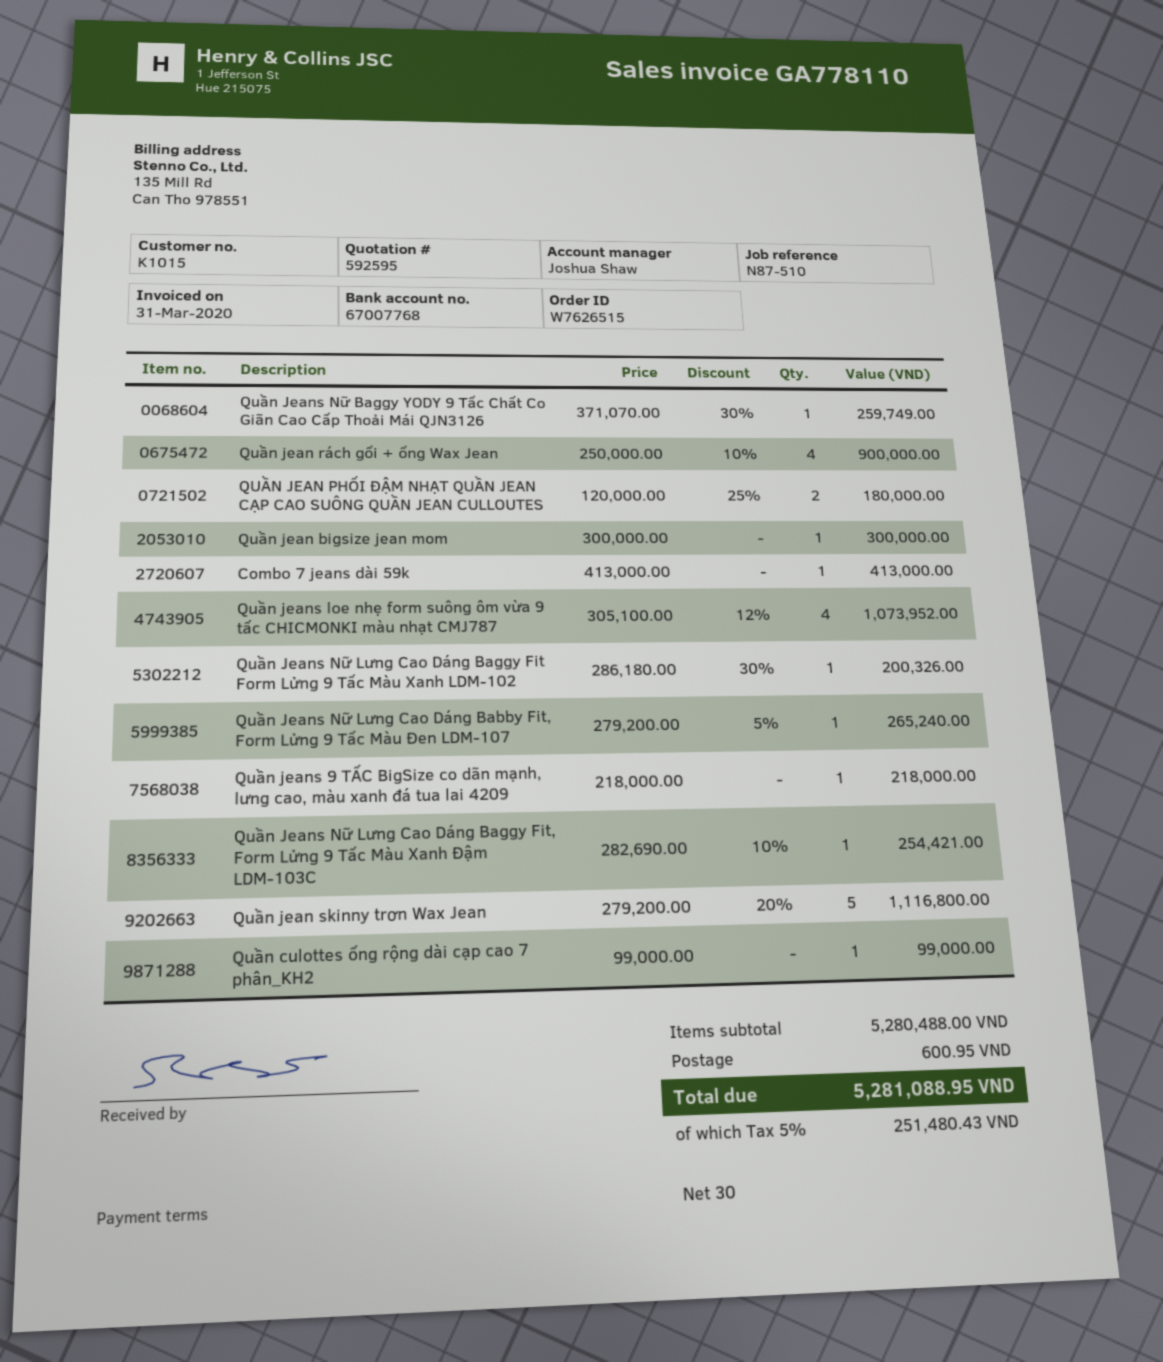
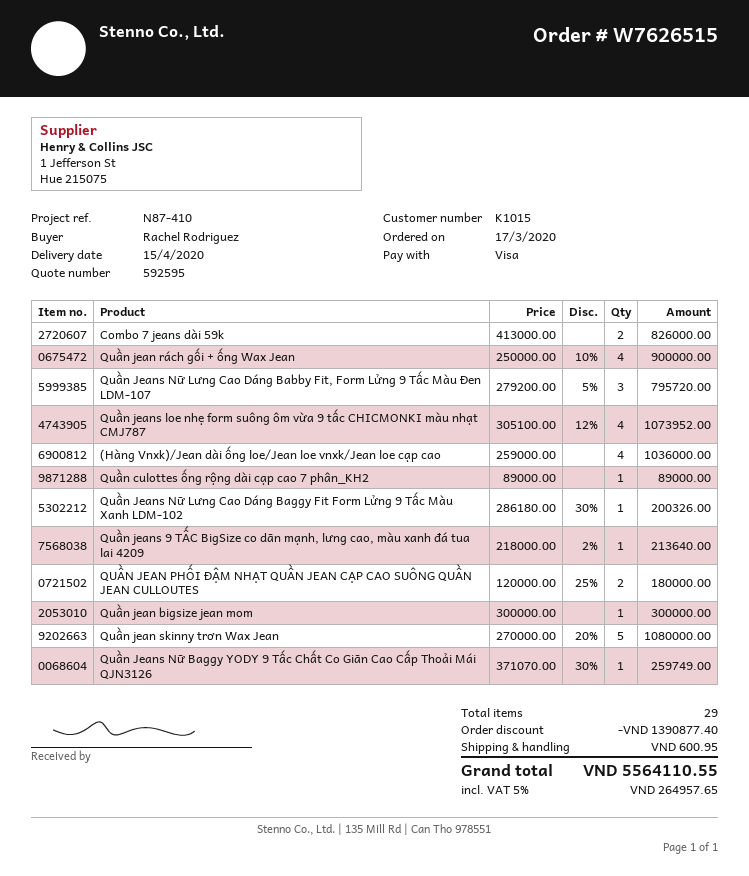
reference: N87-510 -> N87-410
Combo 7 jeans dài 59k: 1 x 413000.00 = 413000.00 -> 2 x 413000.00 = 826000.00
Quần Jeans Nữ Lưng Cao Dáng Babby Fit, Form Lửng 9 Tấc Màu Đen LDM-107: 1 x 279200.00 - 5% = 265240.00 -> 3 x 279200.00 - 5% = 795720.00
Quần jeans 9 TẤC BigSize co dãn mạnh, lưng cao, màu xanh đá tua lai 4209: 1 x 218000.00 = 218000.00 -> 1 x 218000.00 - 2% = 213640.00
Quần Jeans Nữ Lưng Cao Dáng Baggy Fit, Form Lửng 9 Tấc Màu Xanh Đậm LDM-103C: 1 x 282690.00 - 10% = 254421.00 -> none
Quần jean skinny trơn Wax Jean: 5 x 279200.00 - 20% = 1116800.00 -> 5 x 270000.00 - 20% = 1080000.00
Quần culottes ống rộng dài cạp cao 7 phân_KH2: 1 x 99000.00 = 99000.00 -> 1 x 89000.00 = 89000.00
(Hàng Vnxk)/Jean dài ống loe/Jean loe vnxk/Jean loe cạp cao: none -> 4 x 259000.00 = 1036000.00
discount: none -> 1390877.40
tax: 5% = 251480.43 -> 5% = 264957.65
total: 5281088.95 -> 5564110.55

